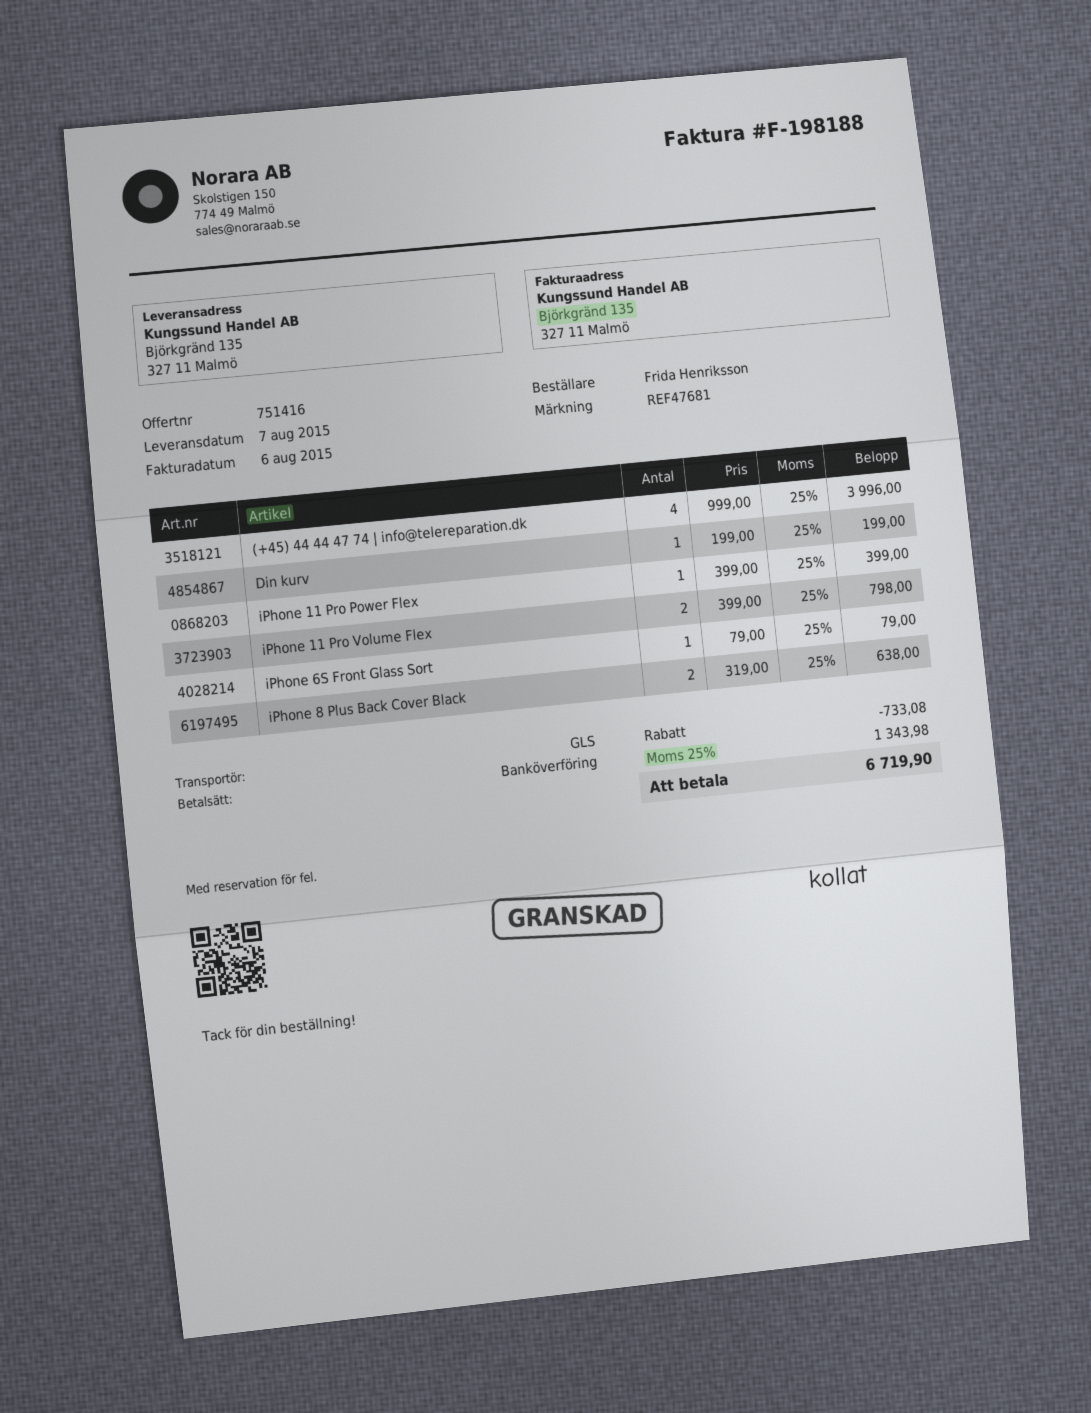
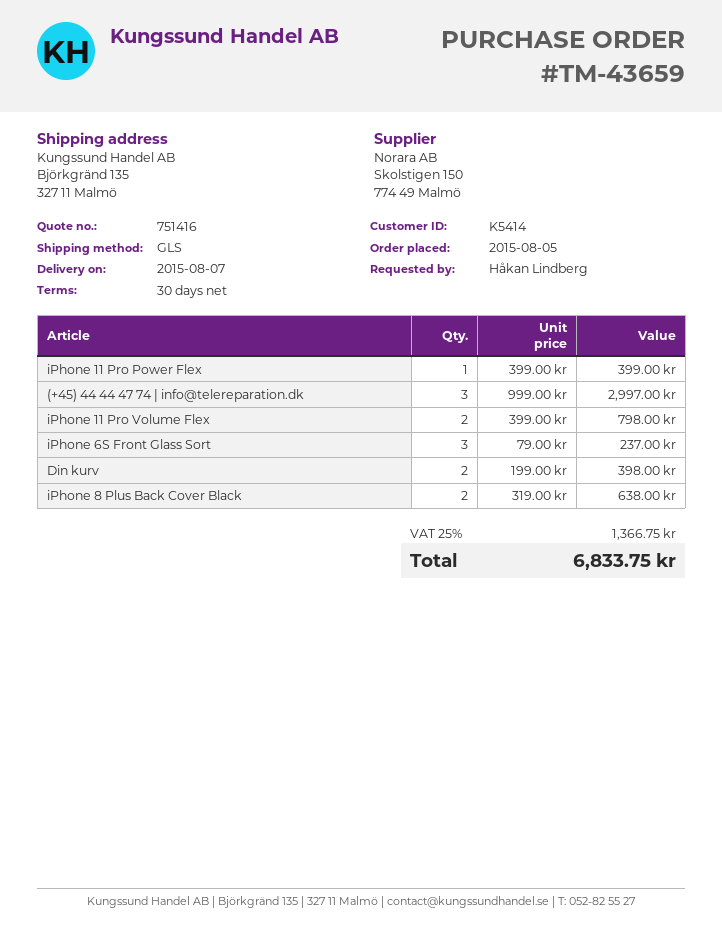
ordered by: Frida Henriksson -> Håkan Lindberg
(+45) 44 44 47 74 | info@telereparation.dk: 4 x 999.00 = 3996.00 -> 3 x 999.00 = 2997.00
Din kurv: 1 x 199.00 = 199.00 -> 2 x 199.00 = 398.00
iPhone 6S Front Glass Sort: 1 x 79.00 = 79.00 -> 3 x 79.00 = 237.00
discount: 733.08 -> none
tax: 25% = 1343.98 -> 25% = 1366.75
total: 6719.90 -> 6833.75

